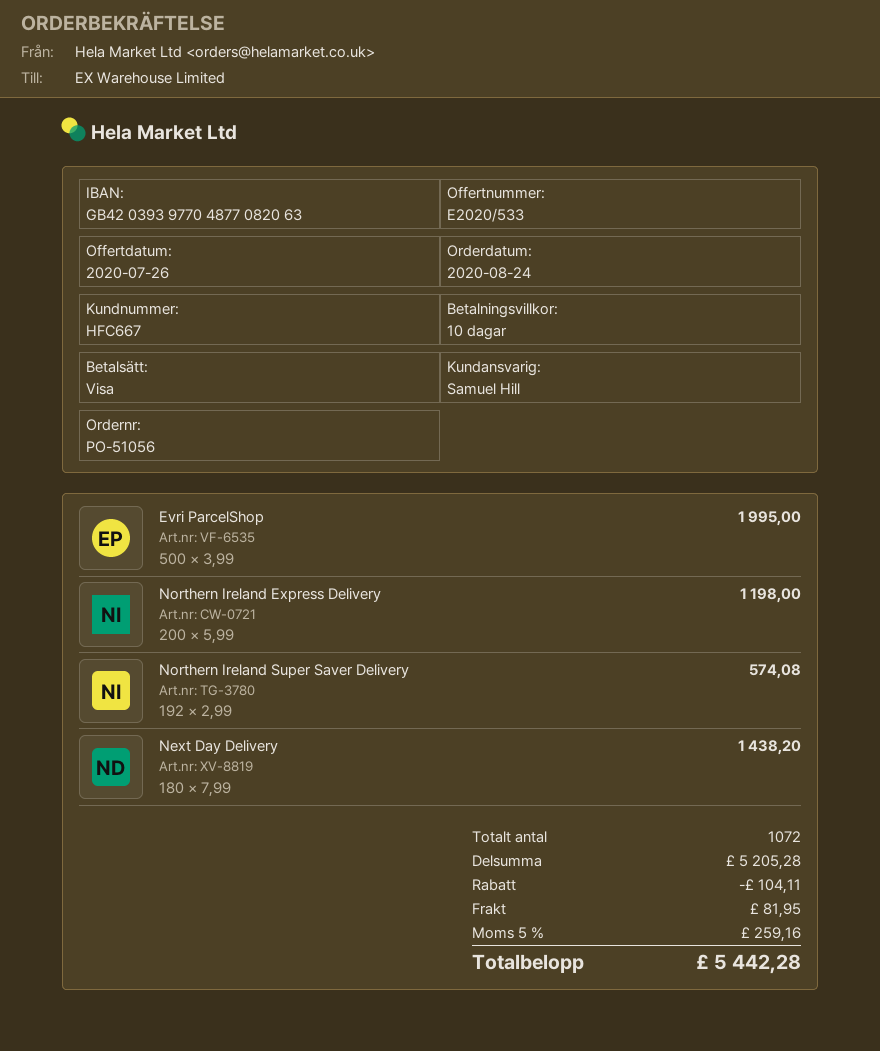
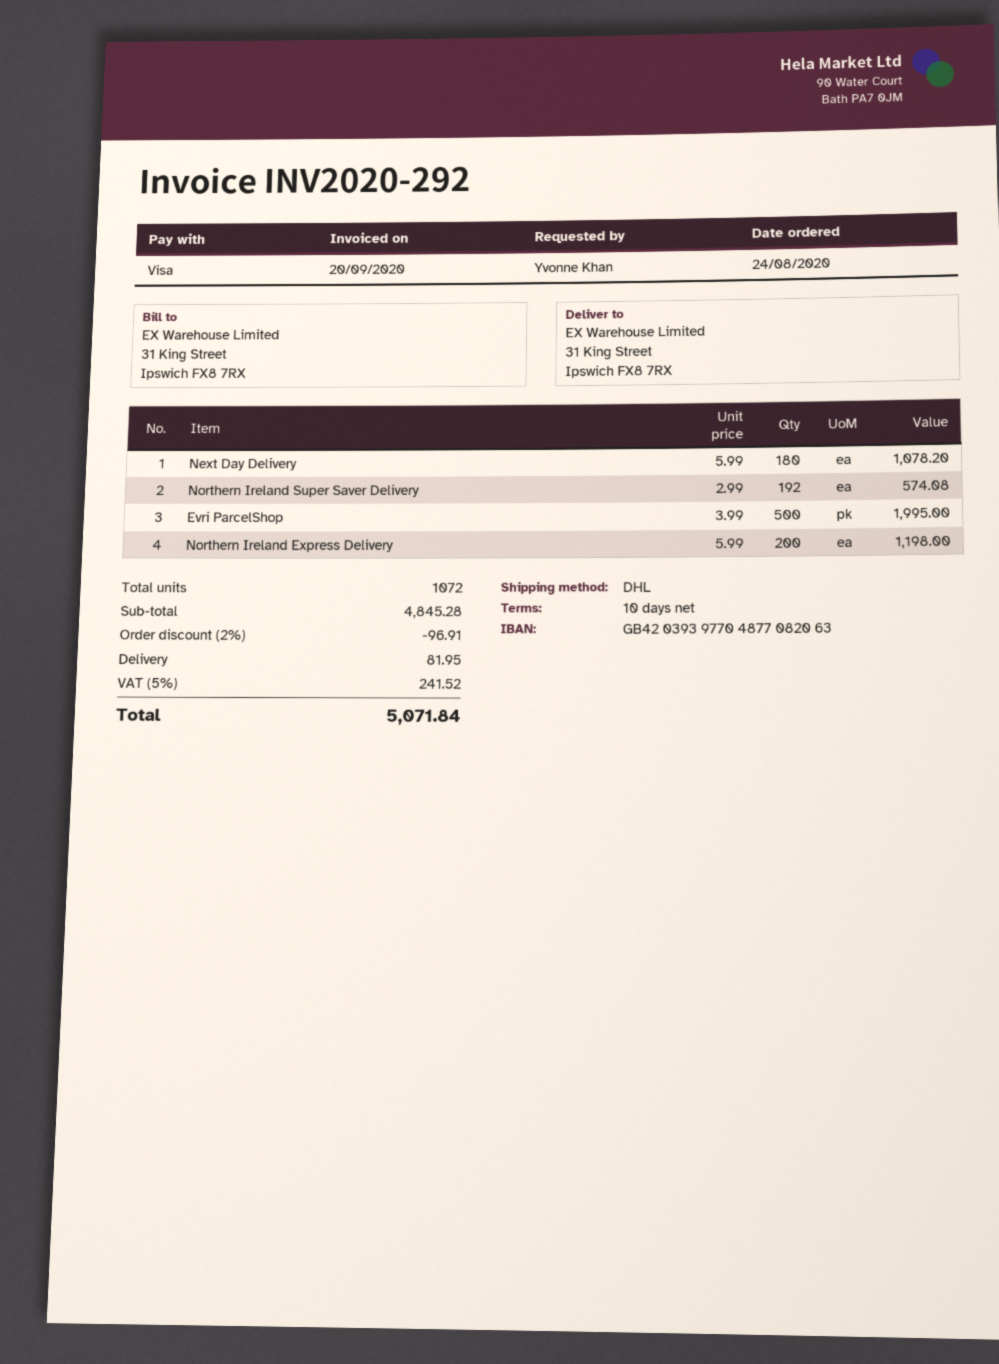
Next Day Delivery: 180 x 7.99 = 1438.20 -> 180 x 5.99 = 1078.20
subtotal: 5205.28 -> 4845.28
discount: 104.11 -> 96.91
tax: 5% = 259.16 -> 5% = 241.52
total: 5442.28 -> 5071.84

